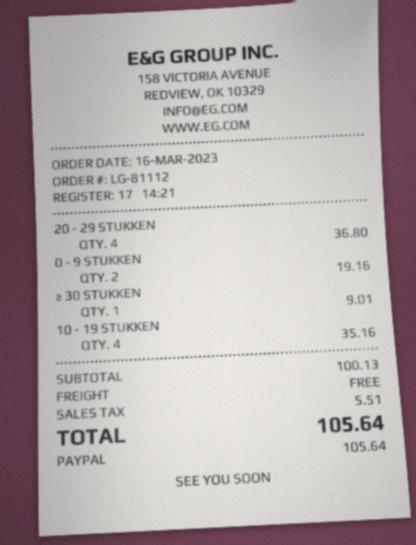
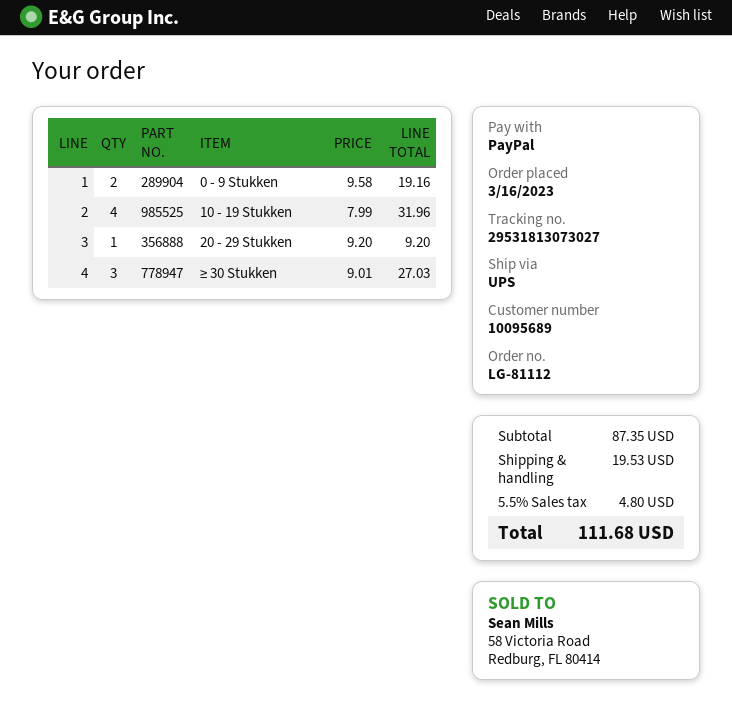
20 - 29 STUKKEN: 4 for 36.80 -> 1 for 9.20
≥ 30 STUKKEN: 1 for 9.01 -> 3 for 27.03
10 - 19 STUKKEN: 4 for 35.16 -> 4 for 31.96
subtotal: 100.13 -> 87.35
shipping: 0.00 -> 19.53
tax: 5.51 -> 4.80
total: 105.64 -> 111.68

